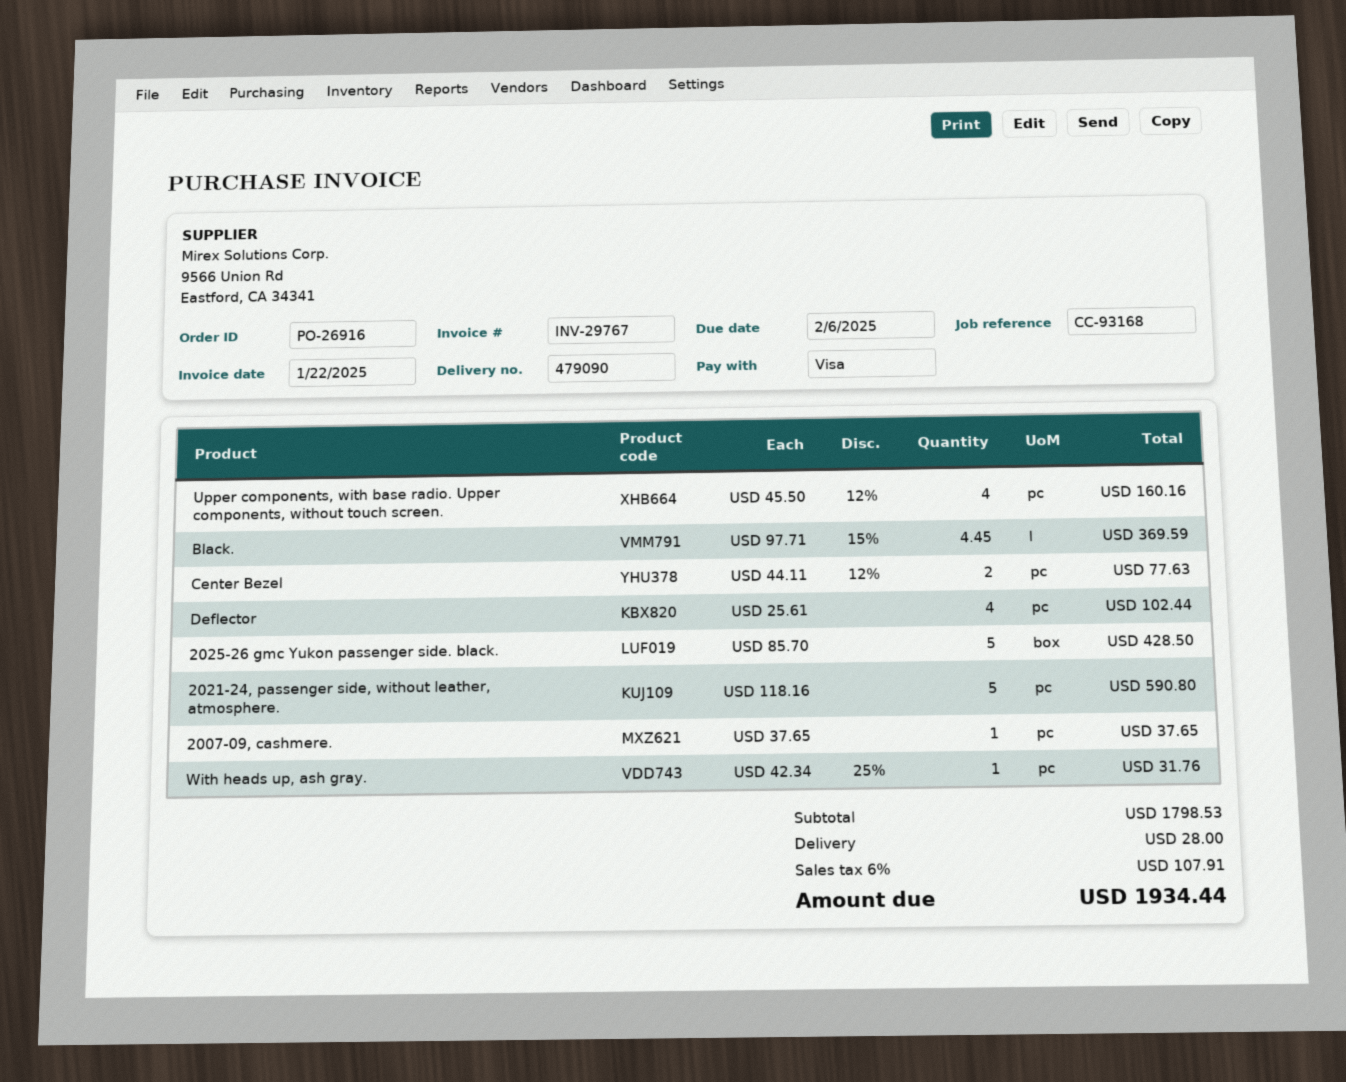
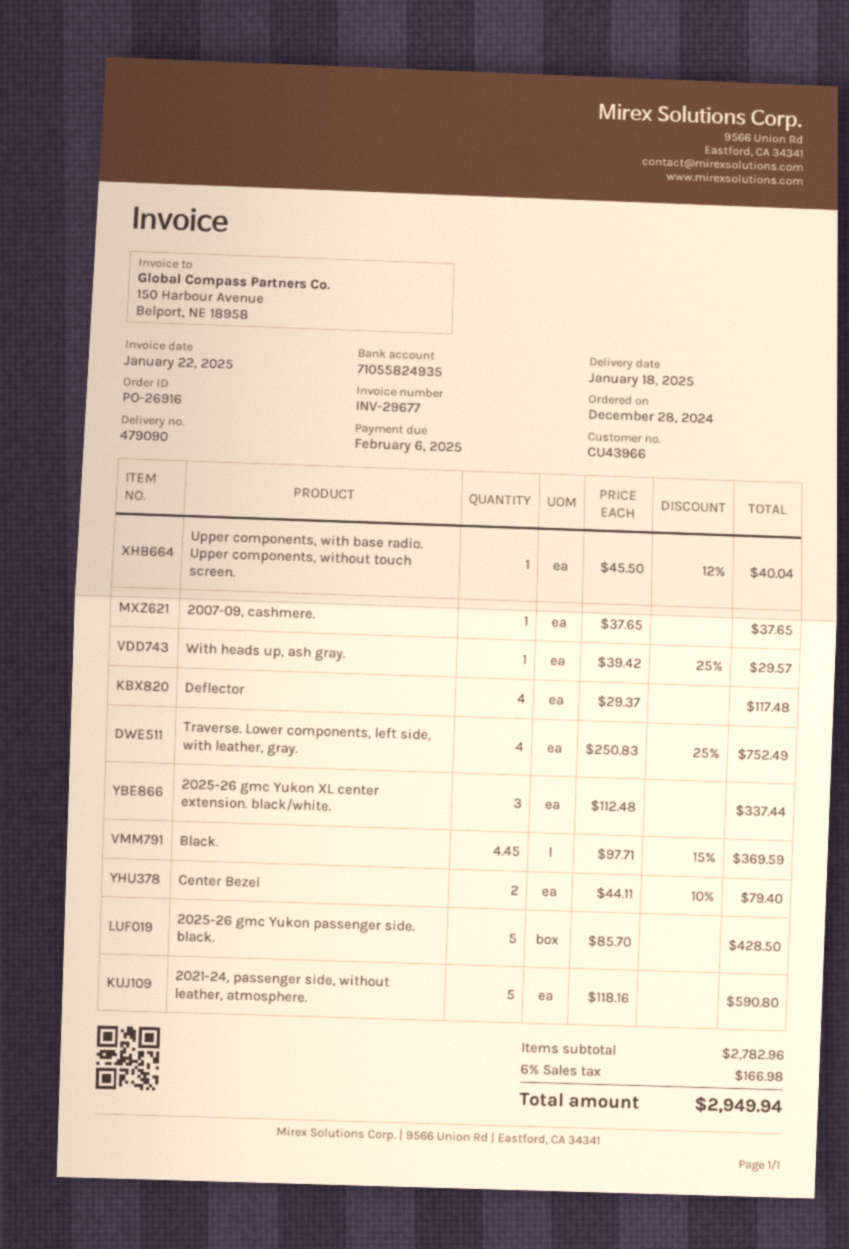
invoice number: INV-29767 -> INV-29677
Upper components, with base radio. Upper components, without touch screen.: 4 x 45.50 - 12% = 160.16 -> 1 x 45.50 - 12% = 40.04
Center Bezel: 2 x 44.11 - 12% = 77.63 -> 2 x 44.11 - 10% = 79.40
Deflector: 4 x 25.61 = 102.44 -> 4 x 29.37 = 117.48
With heads up, ash gray.: 1 x 42.34 - 25% = 31.76 -> 1 x 39.42 - 25% = 29.57
Traverse. Lower components, left side, with leather, gray.: none -> 4 x 250.83 - 25% = 752.49
2025-26 gmc Yukon XL center extension. black/white.: none -> 3 x 112.48 = 337.44
subtotal: 1798.53 -> 2782.96
shipping: 28.00 -> none
tax: 6% = 107.91 -> 6% = 166.98
total: 1934.44 -> 2949.94

